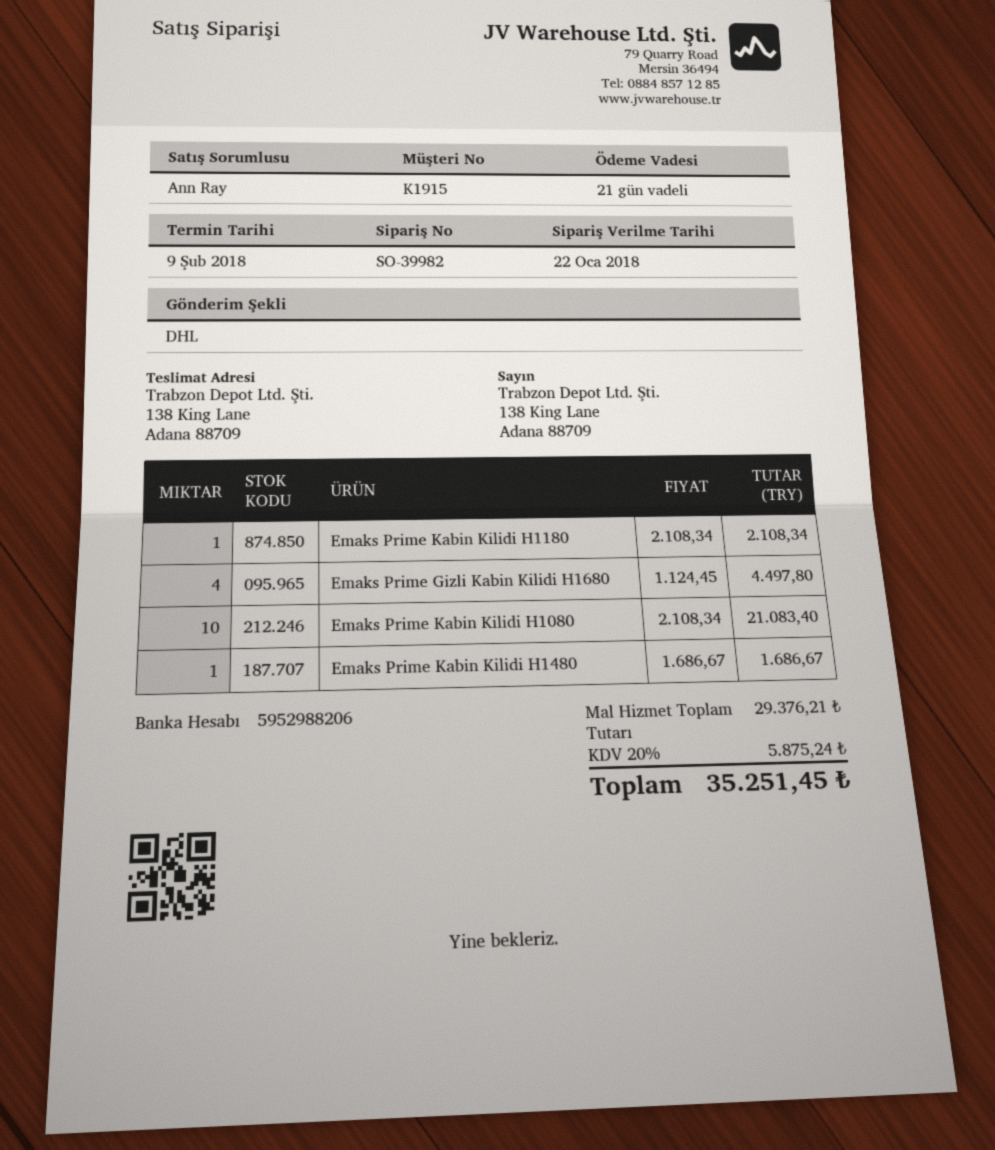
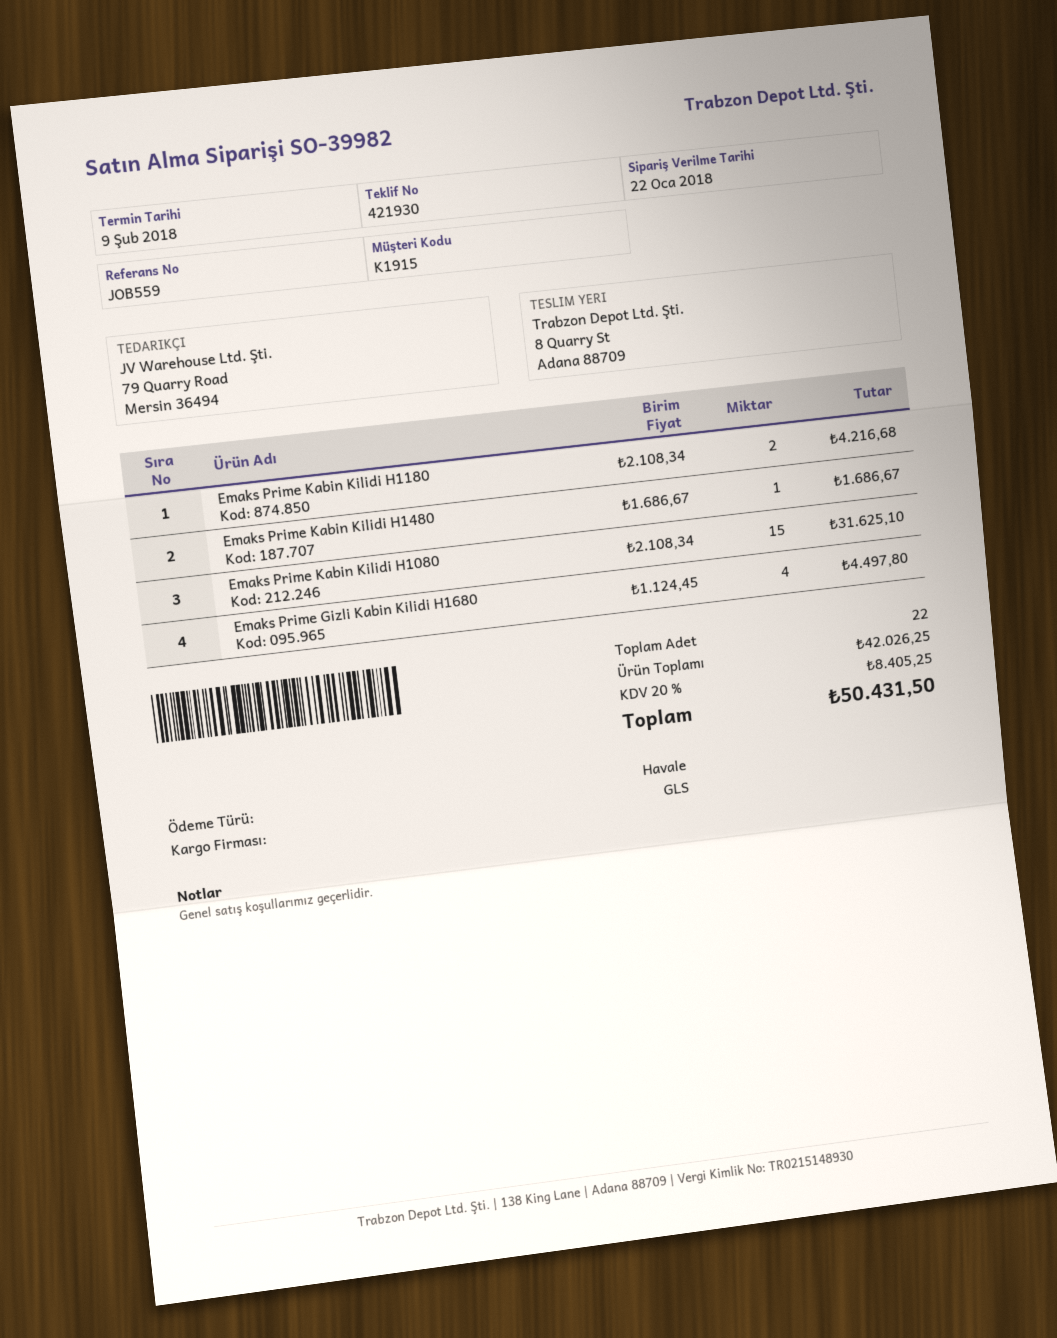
shipping method: DHL -> GLS
ship to: 138 King Lane, Adana 88709 -> 8 Quarry St, Adana 88709
Emaks Prime Kabin Kilidi H1180: 1 x 2108.34 = 2108.34 -> 2 x 2108.34 = 4216.68
Emaks Prime Kabin Kilidi H1080: 10 x 2108.34 = 21083.40 -> 15 x 2108.34 = 31625.10
subtotal: 29376.21 -> 42026.25
tax: 20% = 5875.24 -> 20% = 8405.25
total: 35251.45 -> 50431.50

